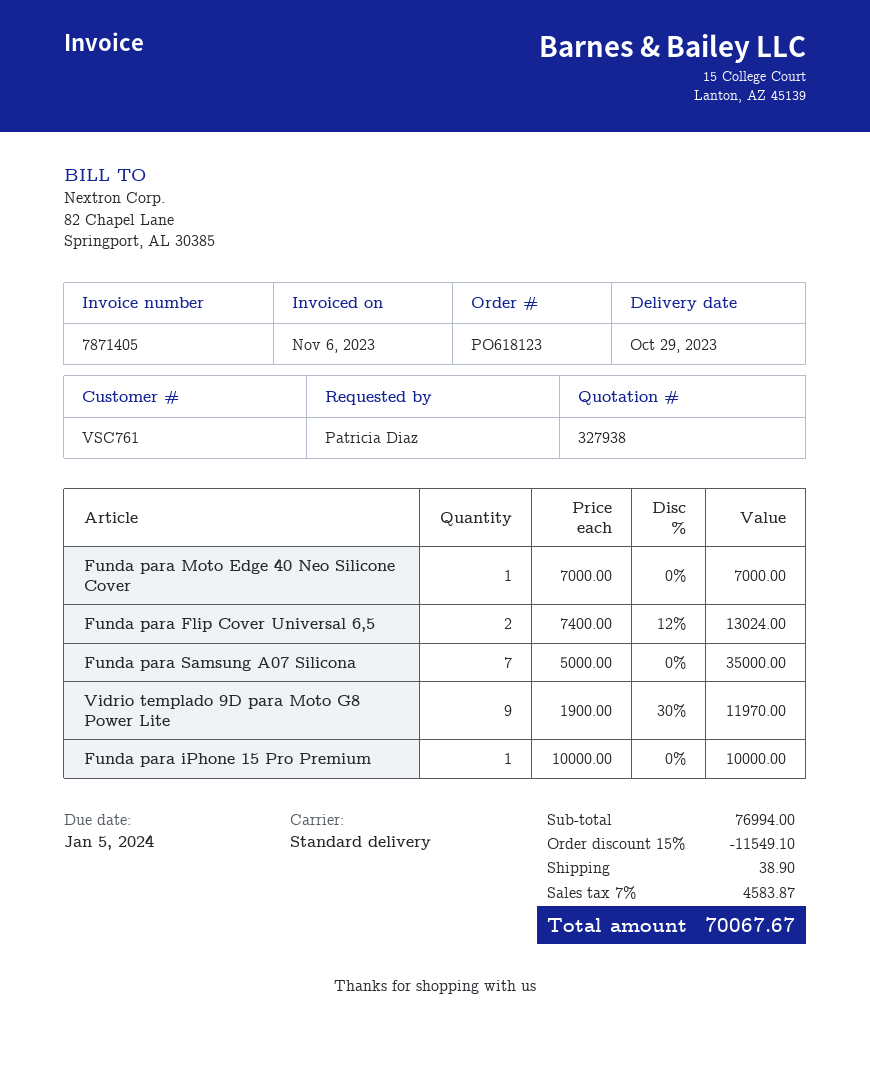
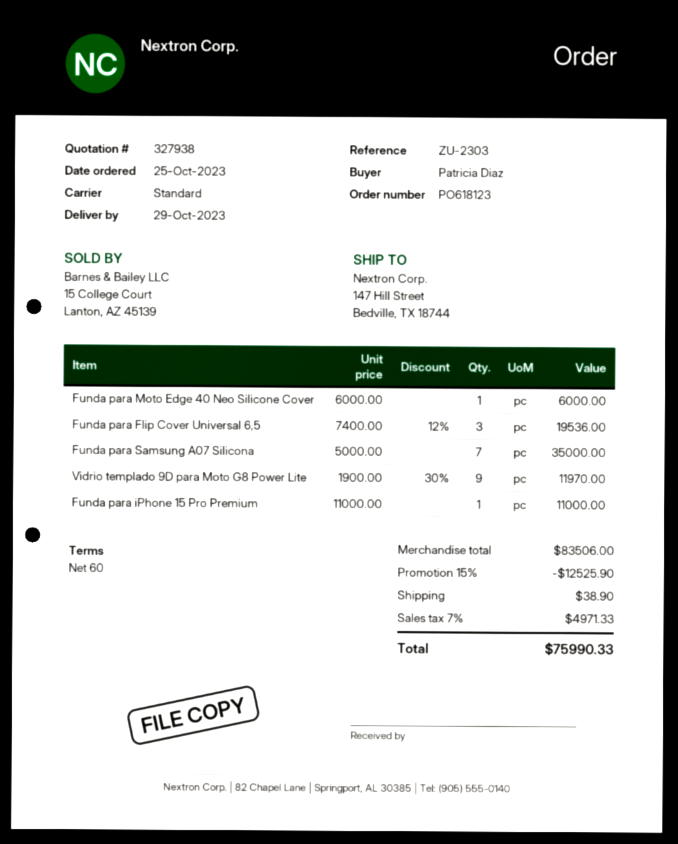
Funda para Moto Edge 40 Neo Silicone Cover: 1 x 7000.00 = 7000.00 -> 1 x 6000.00 = 6000.00
Funda para Flip Cover Universal 6,5: 2 x 7400.00 - 12% = 13024.00 -> 3 x 7400.00 - 12% = 19536.00
Funda para iPhone 15 Pro Premium: 1 x 10000.00 = 10000.00 -> 1 x 11000.00 = 11000.00
subtotal: 76994.00 -> 83506.00
discount: 15% = 11549.10 -> 15% = 12525.90
tax: 7% = 4583.87 -> 7% = 4971.33
total: 70067.67 -> 75990.33

